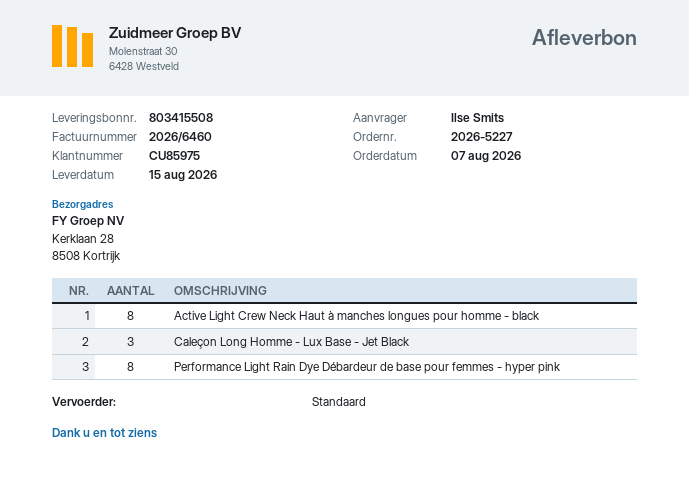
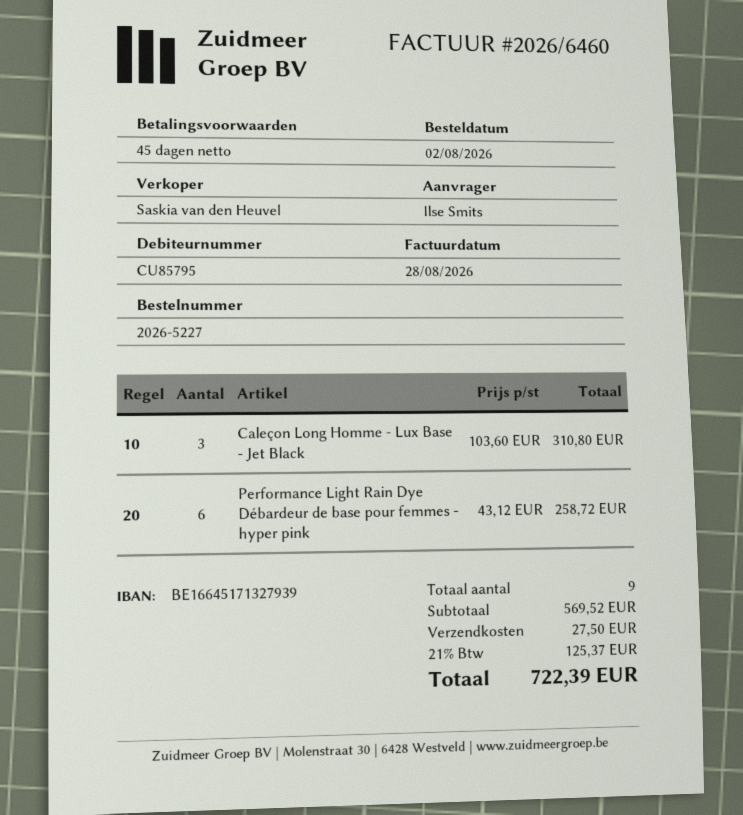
order date: 2026-08-07 -> 2026-08-02
customer number: CU85975 -> CU85795
Active Light Crew Neck Haut à manches longues pour homme - black: 8 -> none
Performance Light Rain Dye Débardeur de base pour femmes - hyper pink: 8 -> 6

